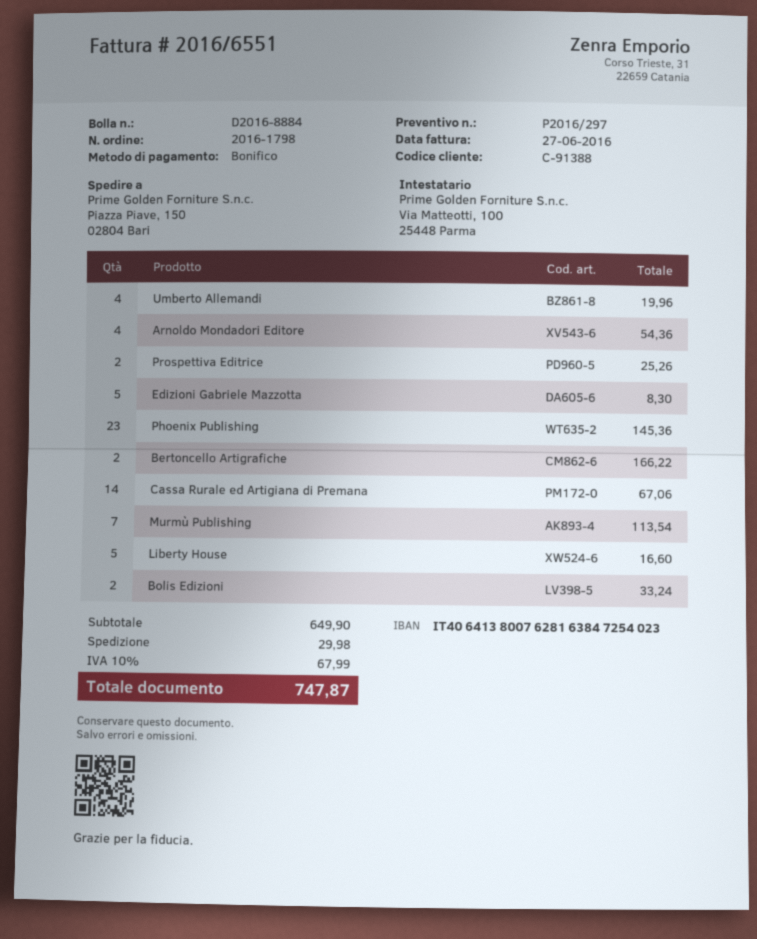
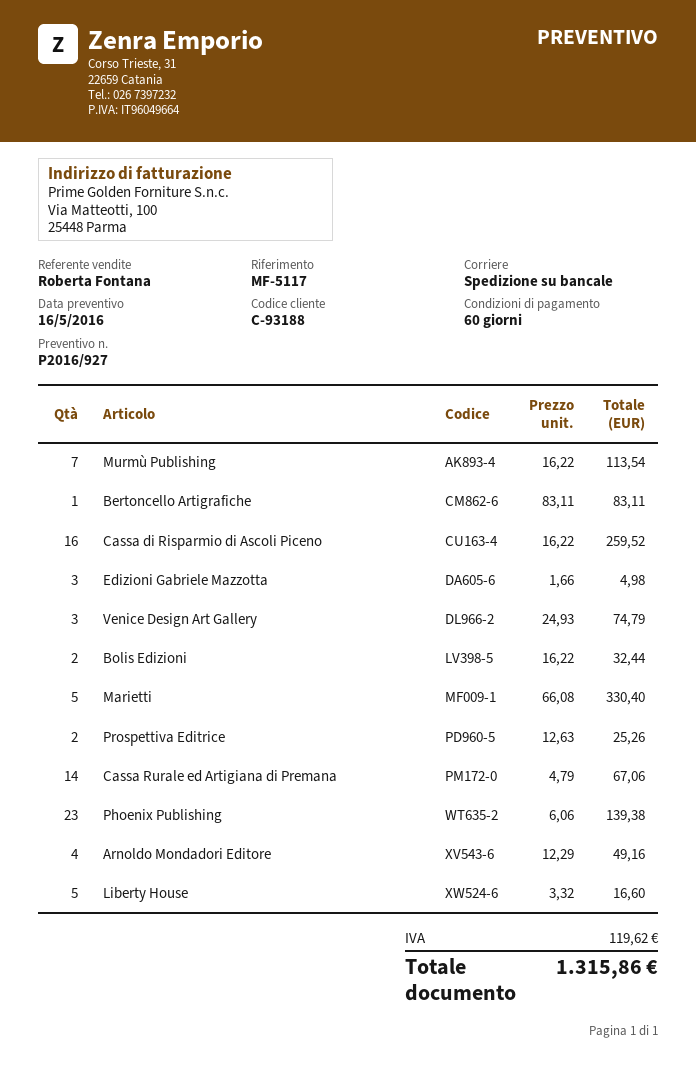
quote number: P2016/297 -> P2016/927
customer number: C-91388 -> C-93188
Umberto Allemandi: 4 for 19.96 -> none
Arnoldo Mondadori Editore: 4 for 54.36 -> 4 for 49.16
Edizioni Gabriele Mazzotta: 5 for 8.30 -> 3 for 4.98
Phoenix Publishing: 23 for 145.36 -> 23 for 139.38
Bertoncello Artigrafiche: 2 for 166.22 -> 1 for 83.11
Bolis Edizioni: 2 for 33.24 -> 2 for 32.44
Cassa di Risparmio di Ascoli Piceno: none -> 16 for 259.52
Venice Design Art Gallery: none -> 3 for 74.79
Marietti: none -> 5 for 330.40
shipping: 29.98 -> none
tax: 67.99 -> 119.62
total: 747.87 -> 1315.86

